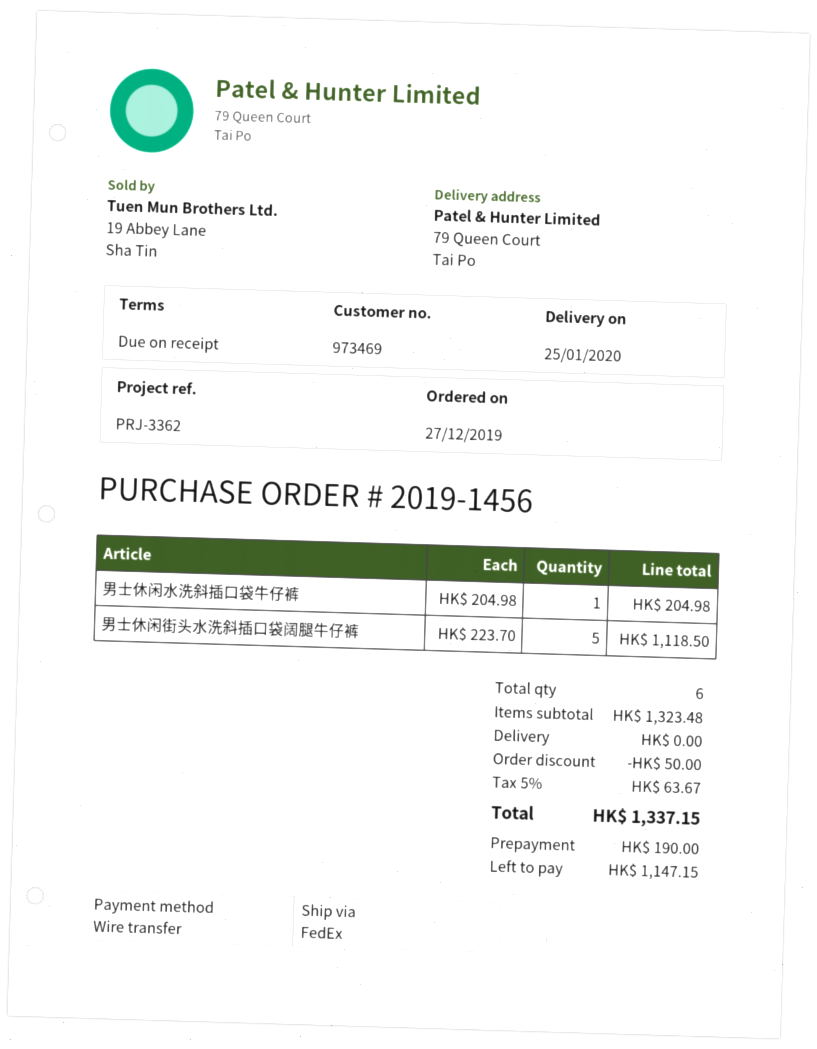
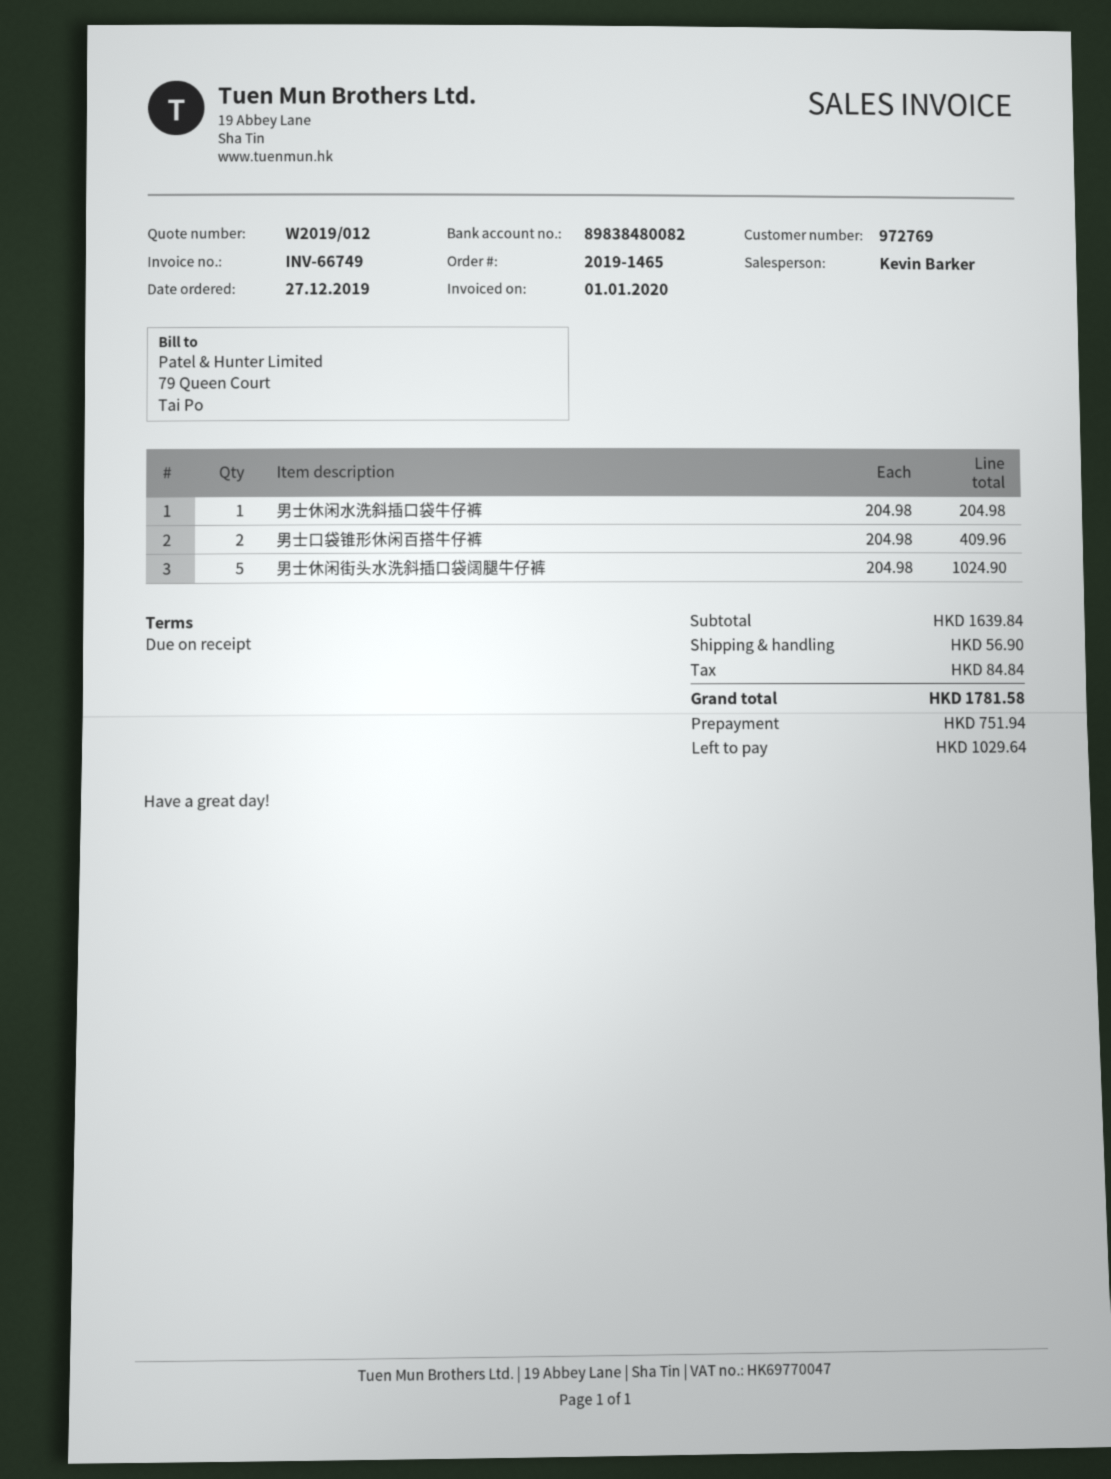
order number: 2019-1456 -> 2019-1465
customer number: 973469 -> 972769
男士休闲街头水洗斜插口袋阔腿牛仔裤: 5 x 223.70 = 1118.50 -> 5 x 204.98 = 1024.90
男士口袋锥形休闲百搭牛仔裤: none -> 2 x 204.98 = 409.96
subtotal: 1323.48 -> 1639.84
discount: 50.00 -> none
shipping: 0.00 -> 56.90
tax: 63.67 -> 84.84
total: 1337.15 -> 1781.58
deposit: 190.00 -> 751.94
balance: 1147.15 -> 1029.64

